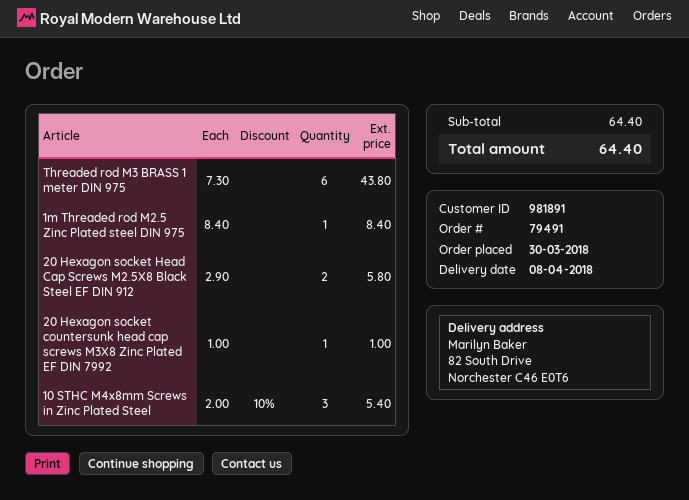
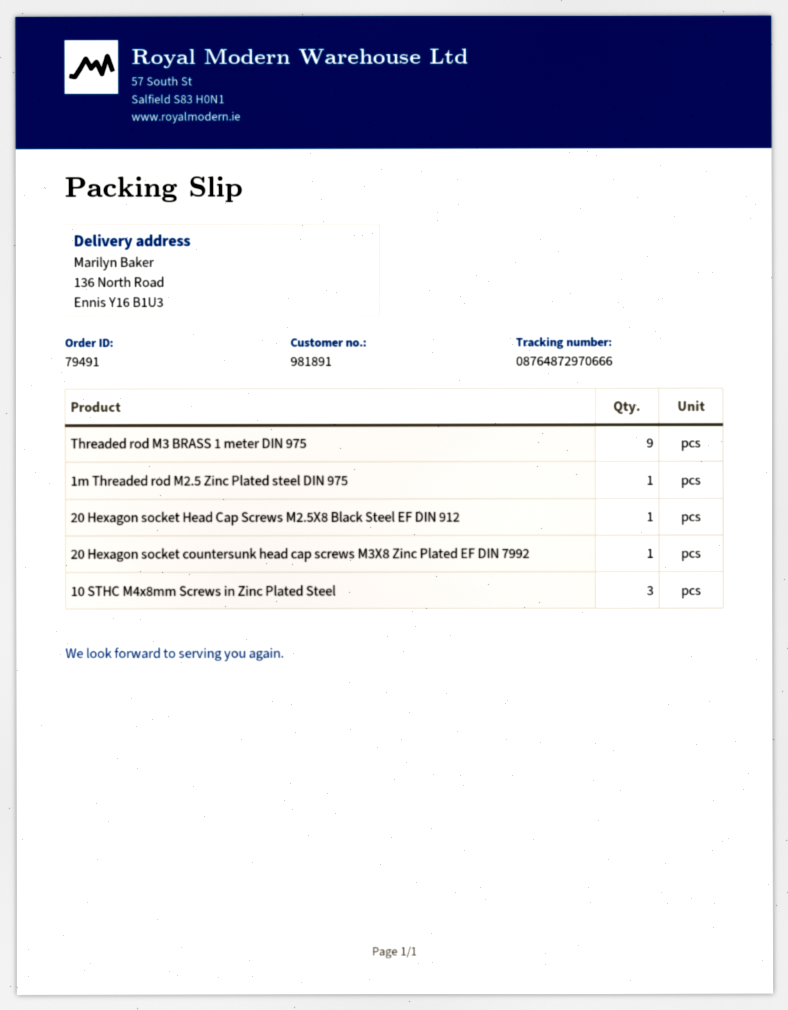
ship to: 82 South Drive, Norchester C46 E0T6 -> 136 North Road, Ennis Y16 B1U3
Threaded rod M3 BRASS 1 meter DIN 975: 6 -> 9
20 Hexagon socket Head Cap Screws M2.5X8 Black Steel EF DIN 912: 2 -> 1

